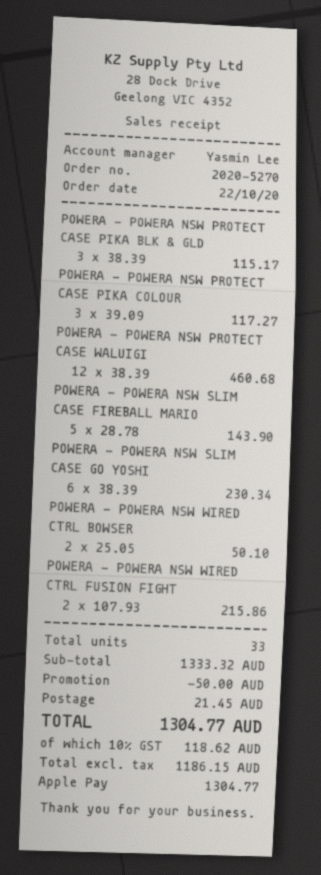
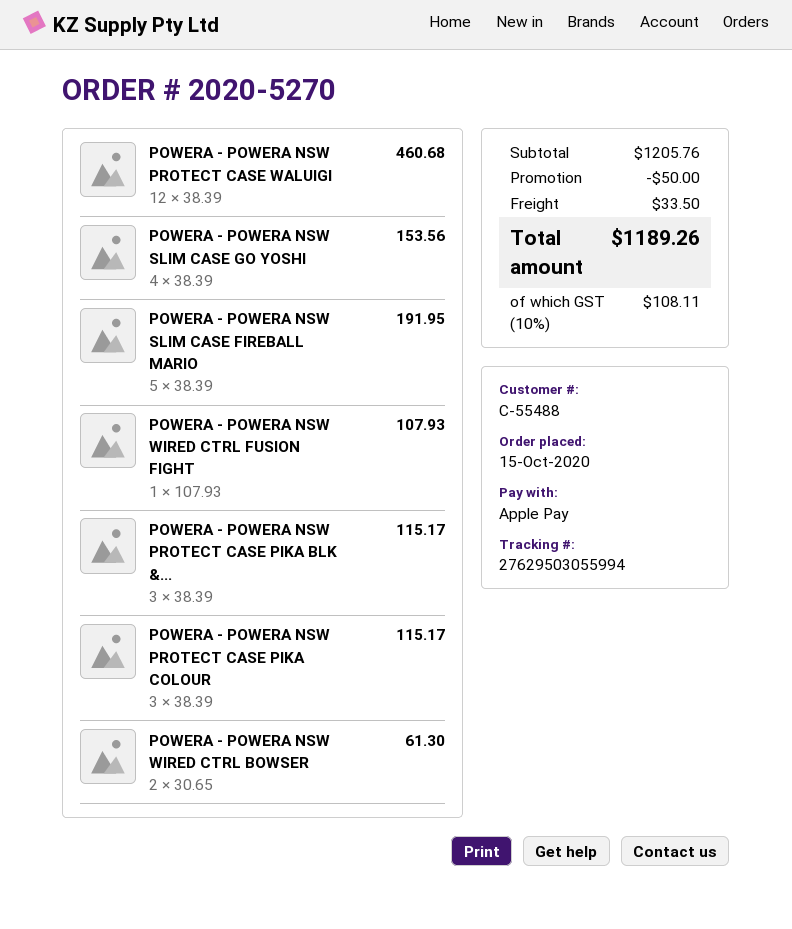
order date: 2020-10-22 -> 2020-10-15
POWERA - POWERA NSW PROTECT CASE PIKA COLOUR: 3 x 39.09 = 117.27 -> 3 x 38.39 = 115.17
POWERA - POWERA NSW SLIM CASE FIREBALL MARIO: 5 x 28.78 = 143.90 -> 5 x 38.39 = 191.95
POWERA - POWERA NSW SLIM CASE GO YOSHI: 6 x 38.39 = 230.34 -> 4 x 38.39 = 153.56
POWERA - POWERA NSW WIRED CTRL BOWSER: 2 x 25.05 = 50.10 -> 2 x 30.65 = 61.30
POWERA - POWERA NSW WIRED CTRL FUSION FIGHT: 2 x 107.93 = 215.86 -> 1 x 107.93 = 107.93
subtotal: 1333.32 -> 1205.76
shipping: 21.45 -> 33.50
tax: 10% = 118.62 -> 10% = 108.11
total: 1304.77 -> 1189.26

